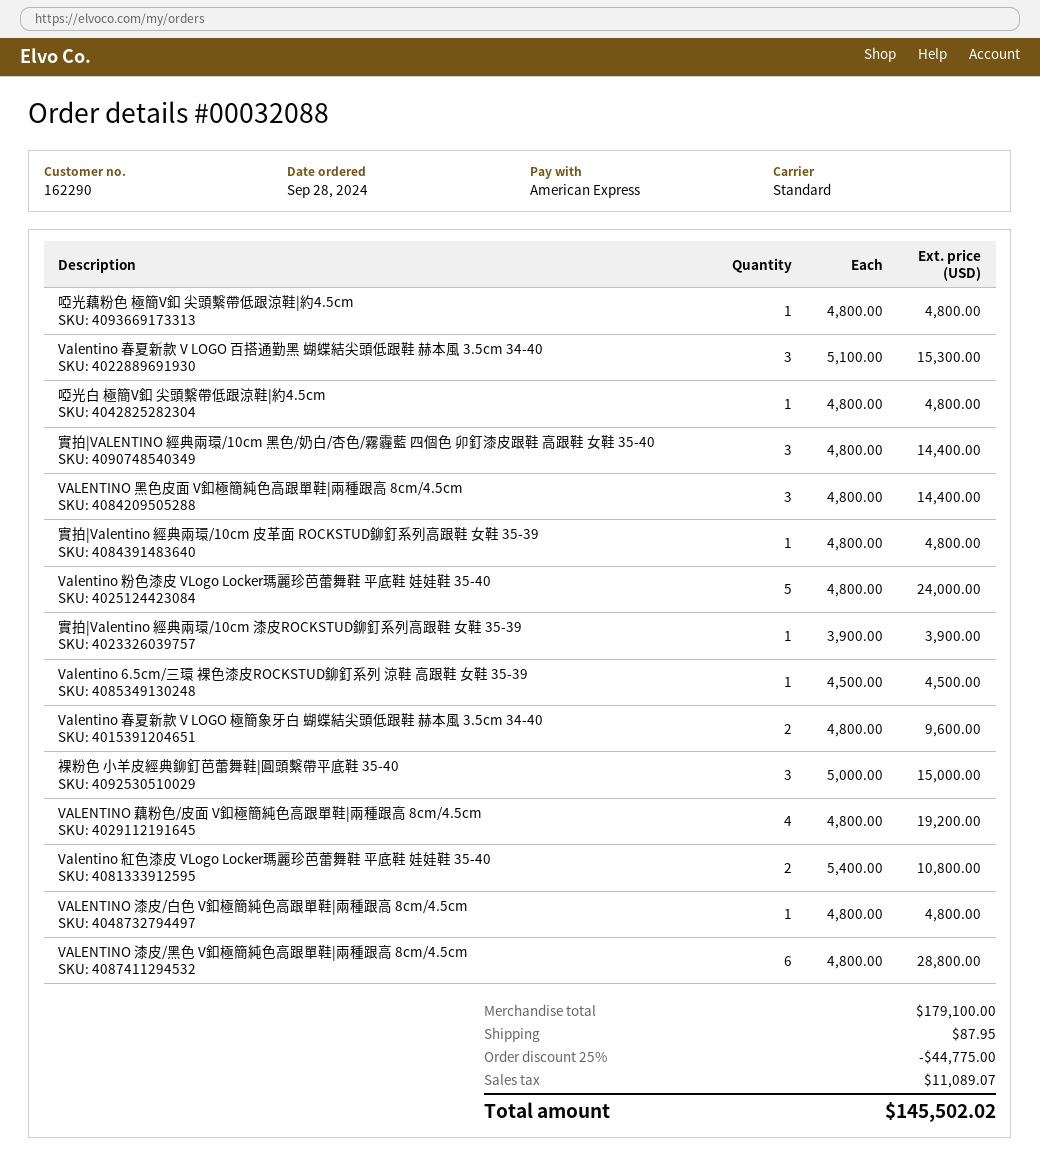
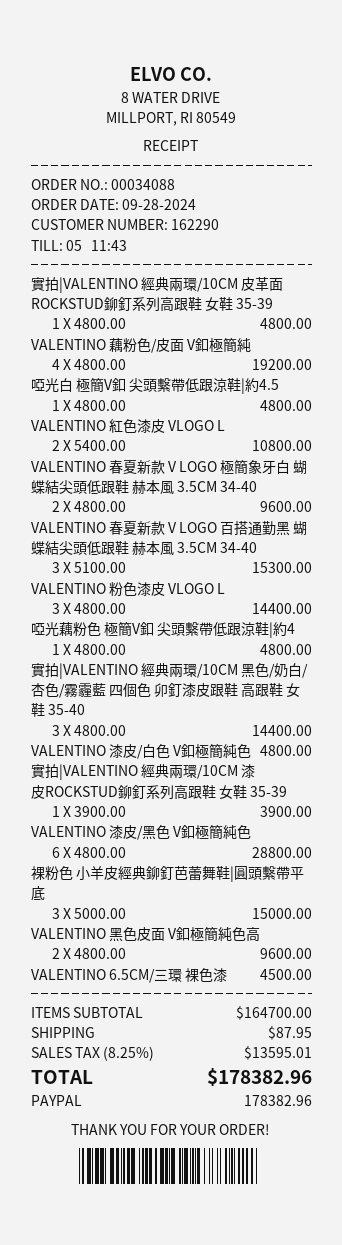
order number: 00032088 -> 00034088
payment method: American Express -> PayPal
VALENTINO 黑色皮面 V釦極簡純色高跟單鞋|兩種跟高 8cm/4.5cm: 3 x 4800.00 = 14400.00 -> 2 x 4800.00 = 9600.00
Valentino 粉色漆皮 VLogo Locker瑪麗珍芭蕾舞鞋 平底鞋 娃娃鞋 35-40: 5 x 4800.00 = 24000.00 -> 3 x 4800.00 = 14400.00
subtotal: 179100.00 -> 164700.00
discount: 25% = 44775.00 -> none
tax: 11089.07 -> 13595.01
total: 145502.02 -> 178382.96

